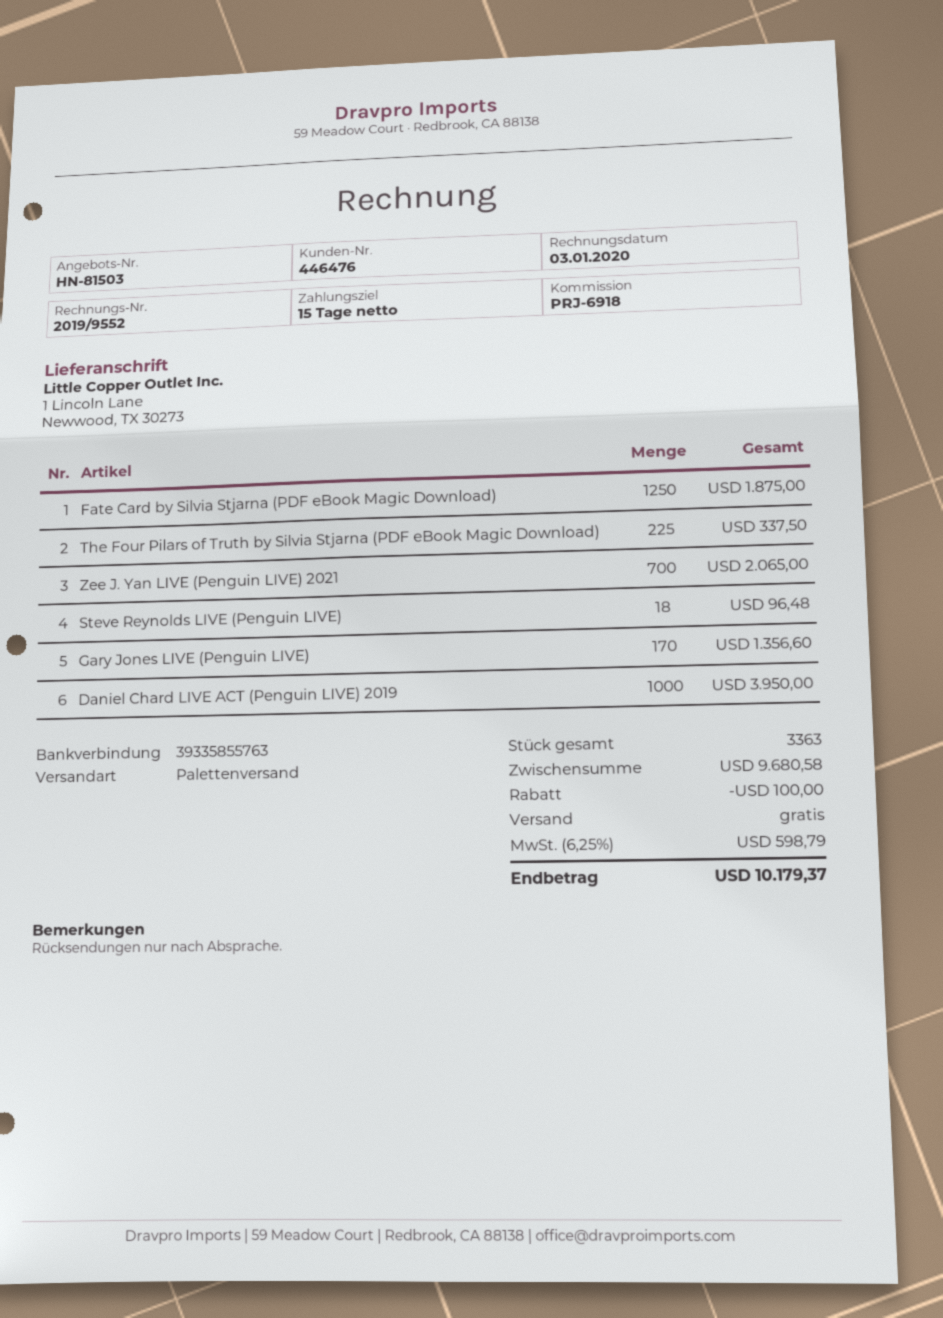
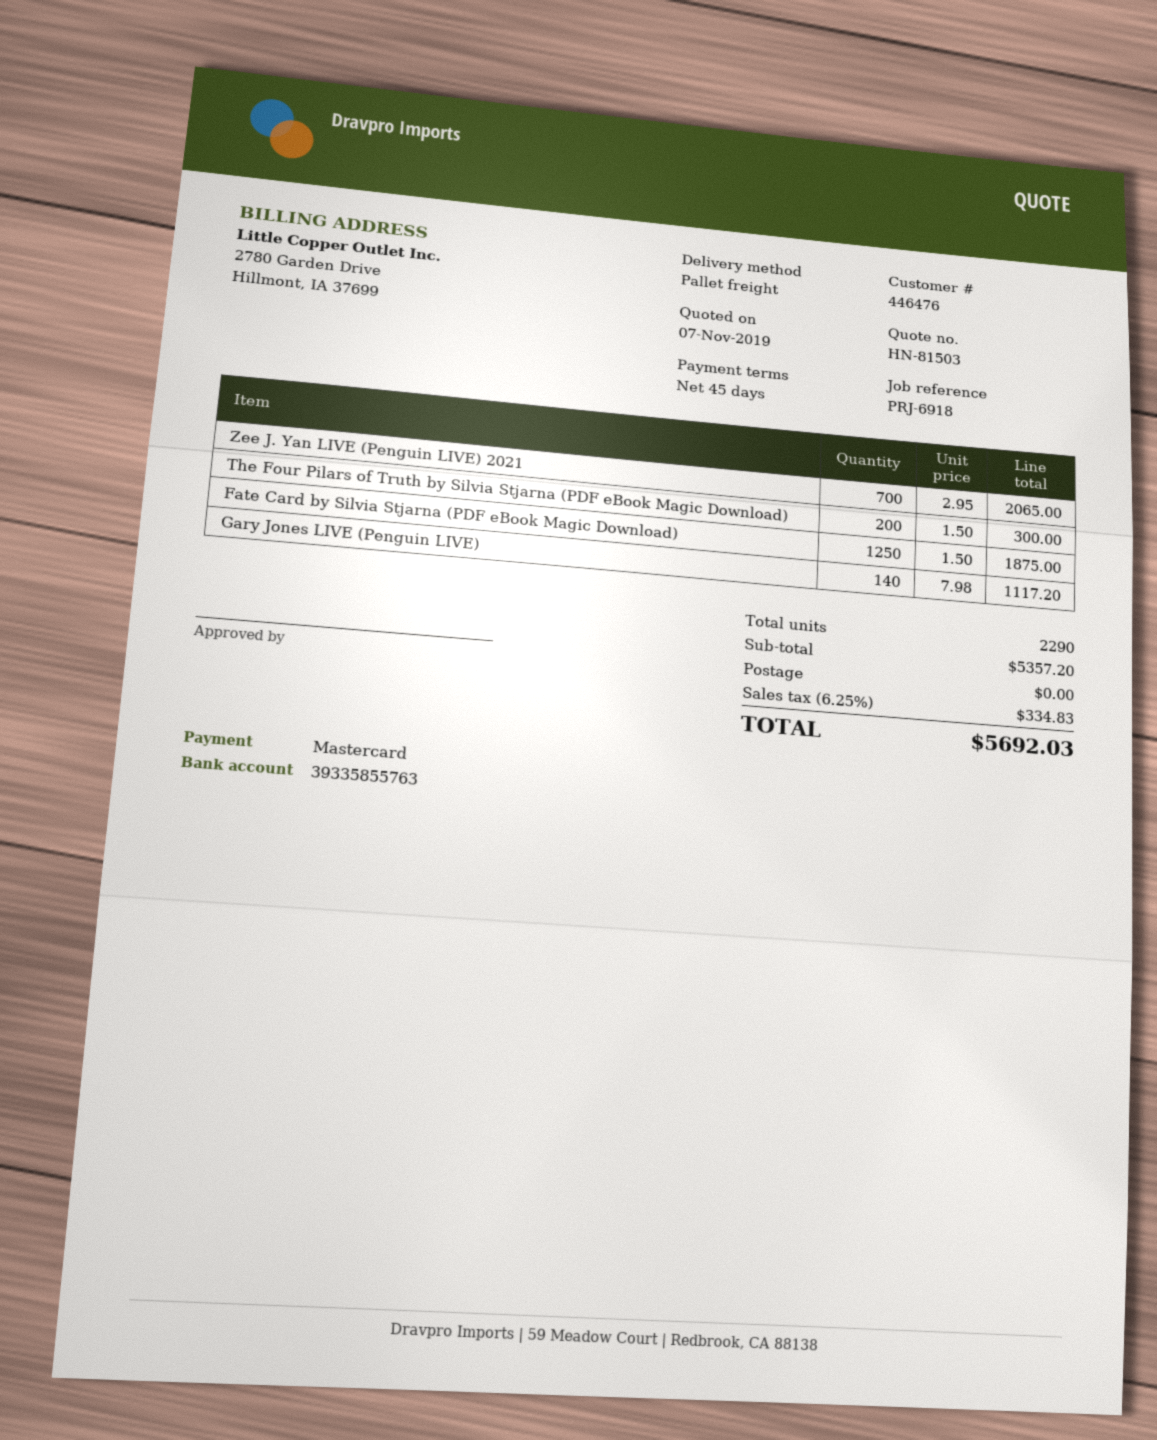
payment terms: 15 days -> 45 days
The Four Pilars of Truth by Silvia Stjarna (PDF eBook Magic Download): 225 for 337.50 -> 200 for 300.00
Steve Reynolds LIVE (Penguin LIVE): 18 for 96.48 -> none
Gary Jones LIVE (Penguin LIVE): 170 for 1356.60 -> 140 for 1117.20
Daniel Chard LIVE ACT (Penguin LIVE) 2019: 1000 for 3950.00 -> none
total quantity: 3363 -> 2290
subtotal: 9680.58 -> 5357.20
discount: 100.00 -> none
tax: 6.25% = 598.79 -> 6.25% = 334.83
total: 10179.37 -> 5692.03

